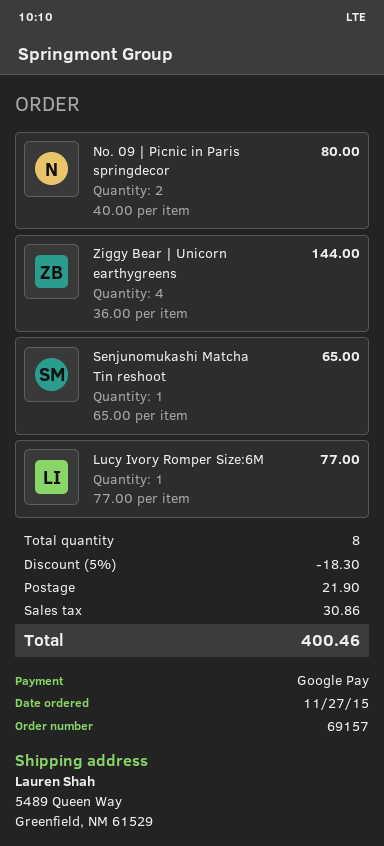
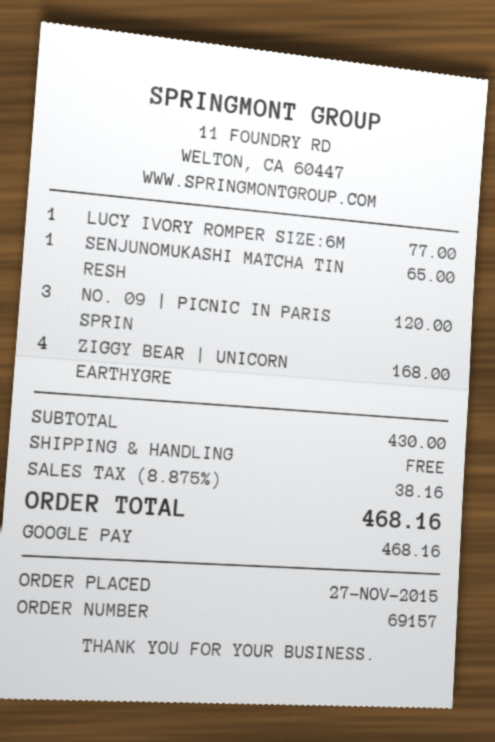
No. 09 | Picnic in Paris springdecor: 2 for 80.00 -> 3 for 120.00
Ziggy Bear | Unicorn earthygreens: 4 for 144.00 -> 4 for 168.00
discount: 5% = 18.30 -> none
shipping: 21.90 -> 0.00
tax: 30.86 -> 38.16
total: 400.46 -> 468.16

